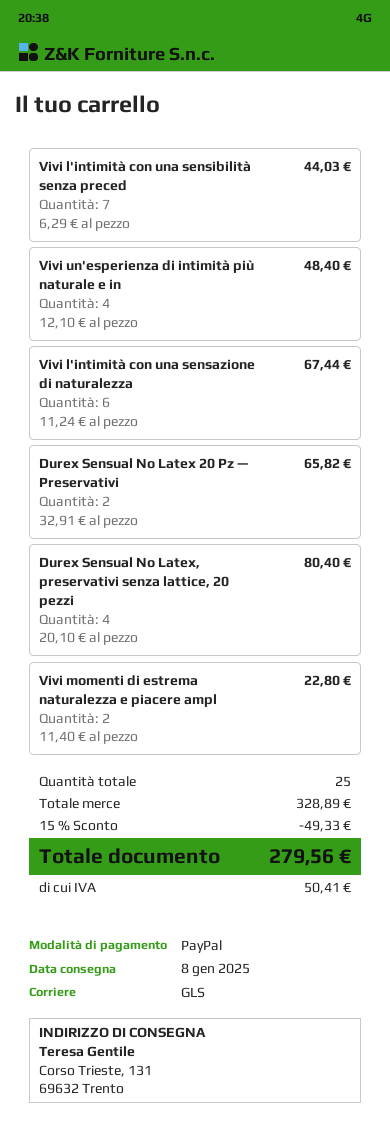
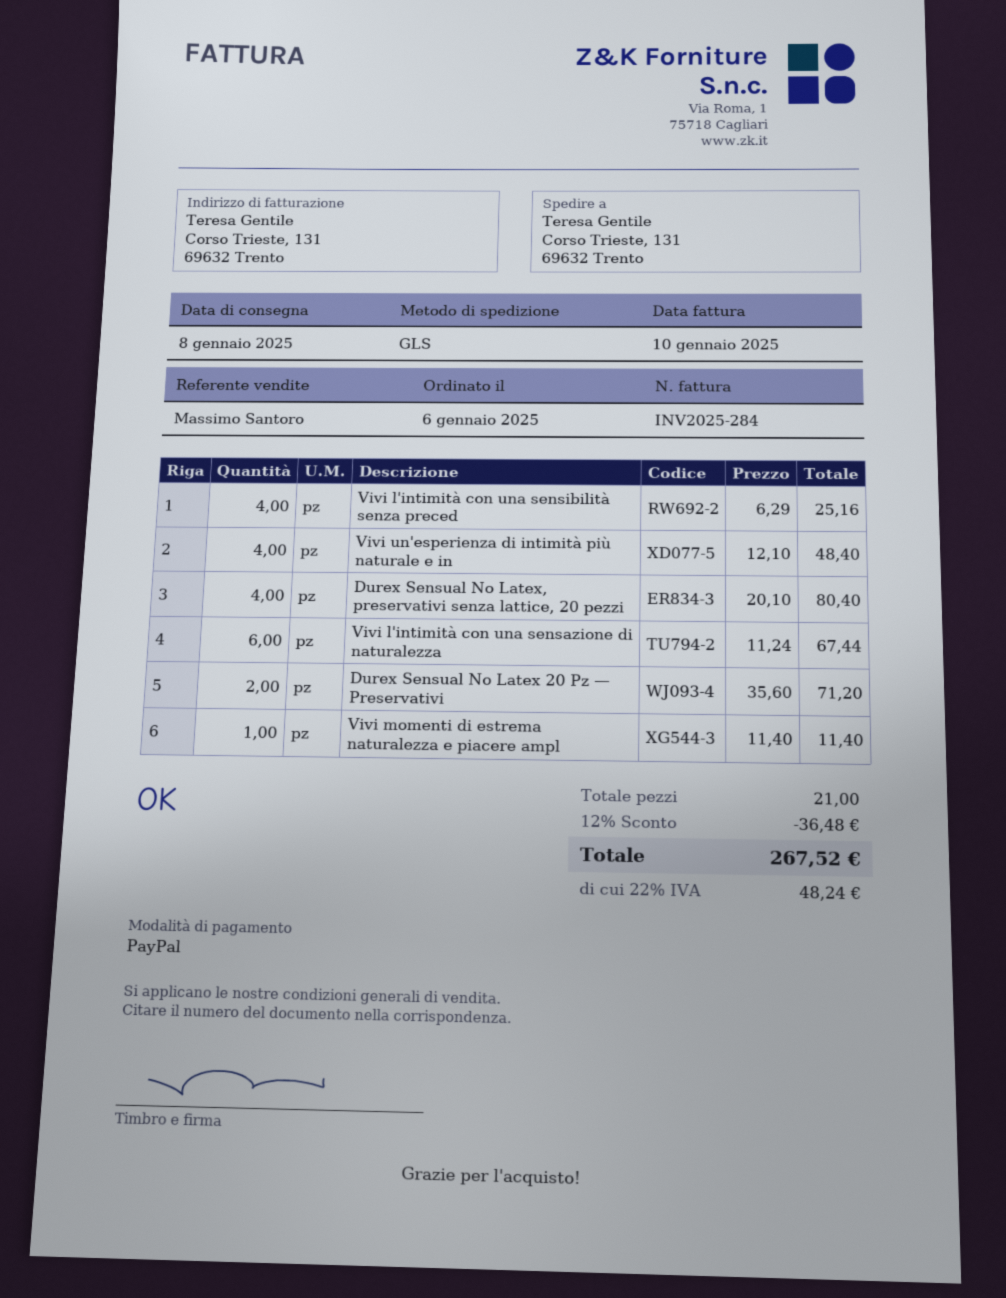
Vivi l'intimità con una sensibilità senza preced: 7 x 6.29 = 44.03 -> 4 x 6.29 = 25.16
Durex Sensual No Latex 20 Pz — Preservativi: 2 x 32.91 = 65.82 -> 2 x 35.60 = 71.20
Vivi momenti di estrema naturalezza e piacere ampl: 2 x 11.40 = 22.80 -> 1 x 11.40 = 11.40
total quantity: 25 -> 21
discount: 15% = 49.33 -> 12% = 36.48
tax: 50.41 -> 48.24
total: 279.56 -> 267.52

